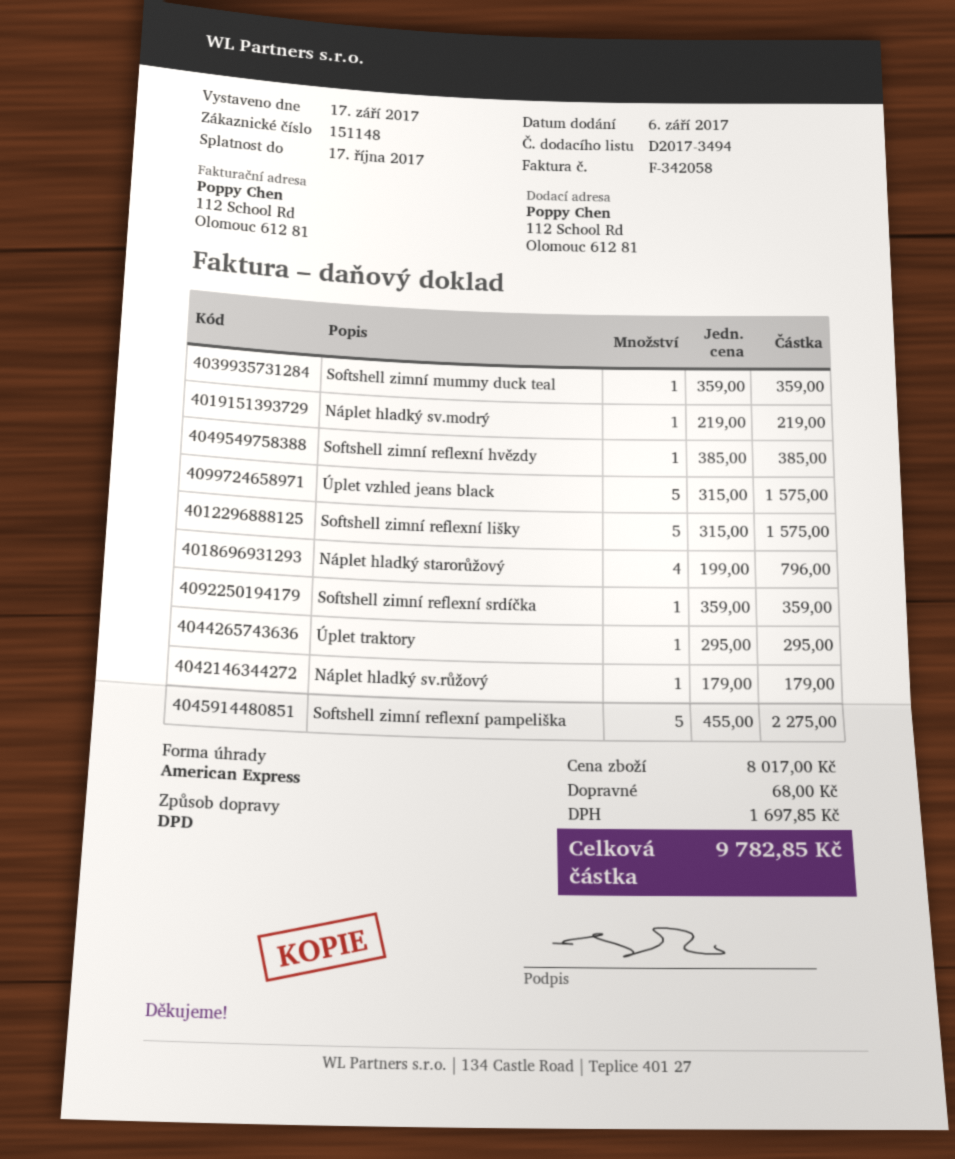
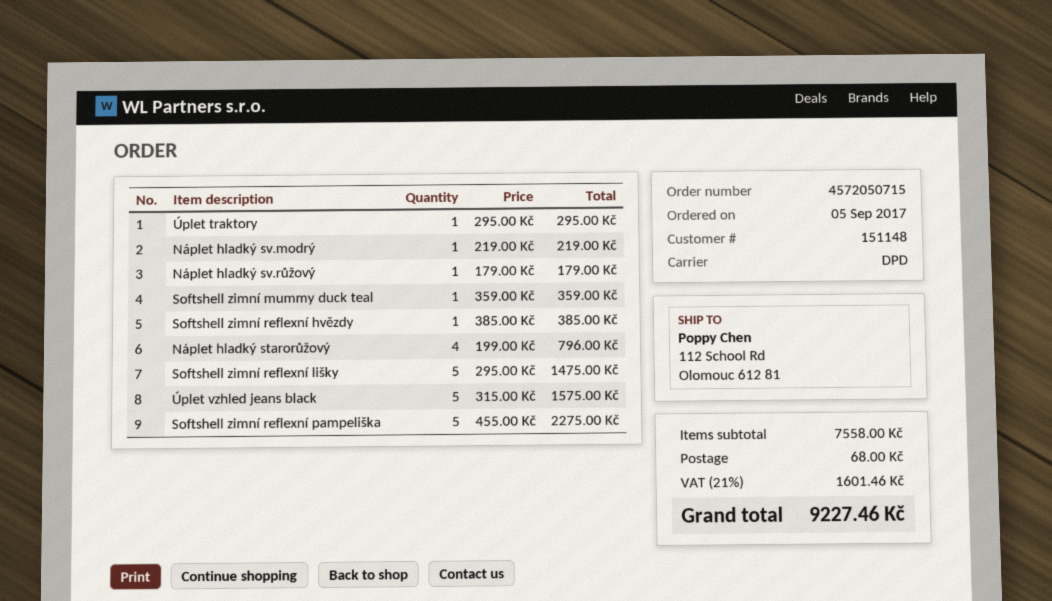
Softshell zimní reflexní lišky: 5 x 315.00 = 1575.00 -> 5 x 295.00 = 1475.00
Softshell zimní reflexní srdíčka: 1 x 359.00 = 359.00 -> none
subtotal: 8017.00 -> 7558.00
tax: 1697.85 -> 1601.46
total: 9782.85 -> 9227.46

